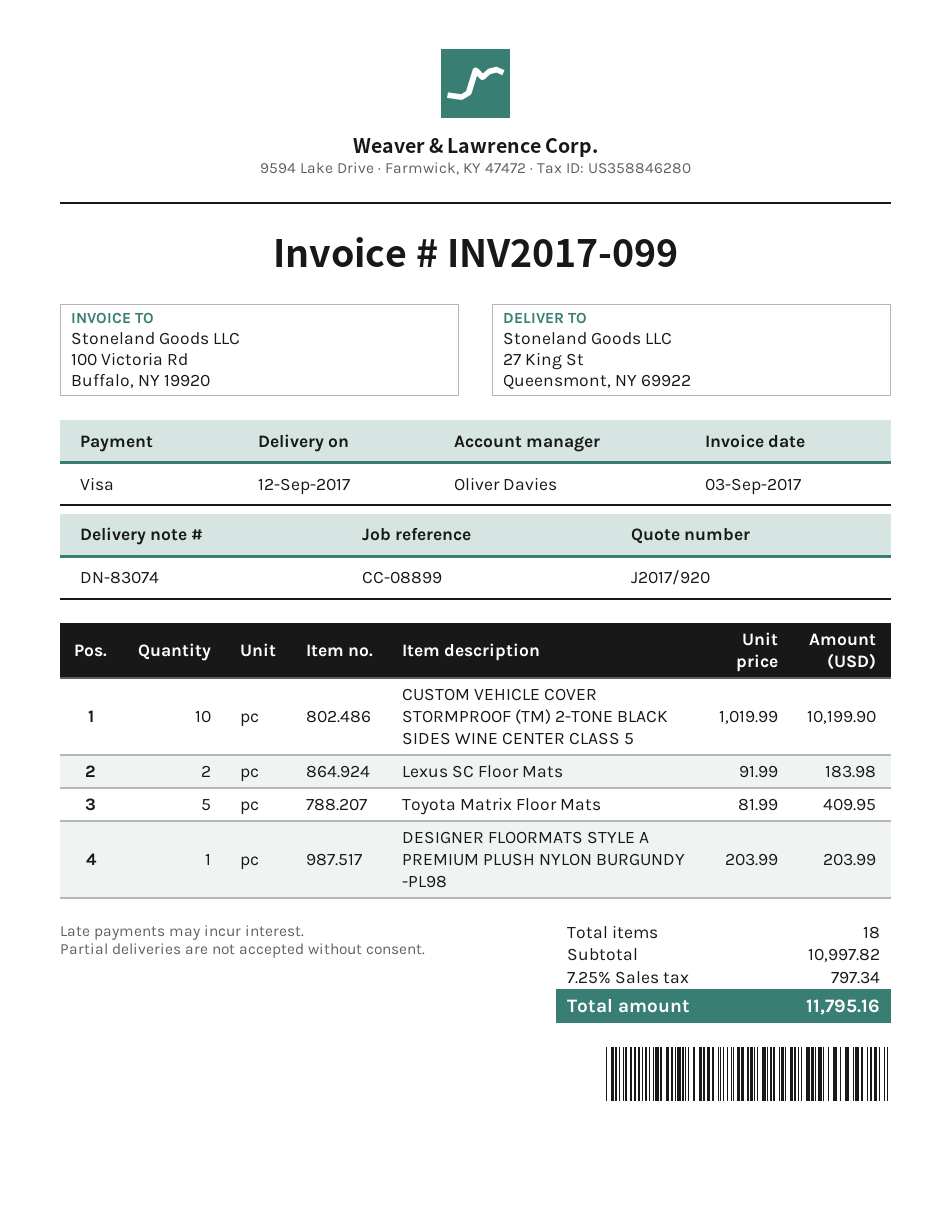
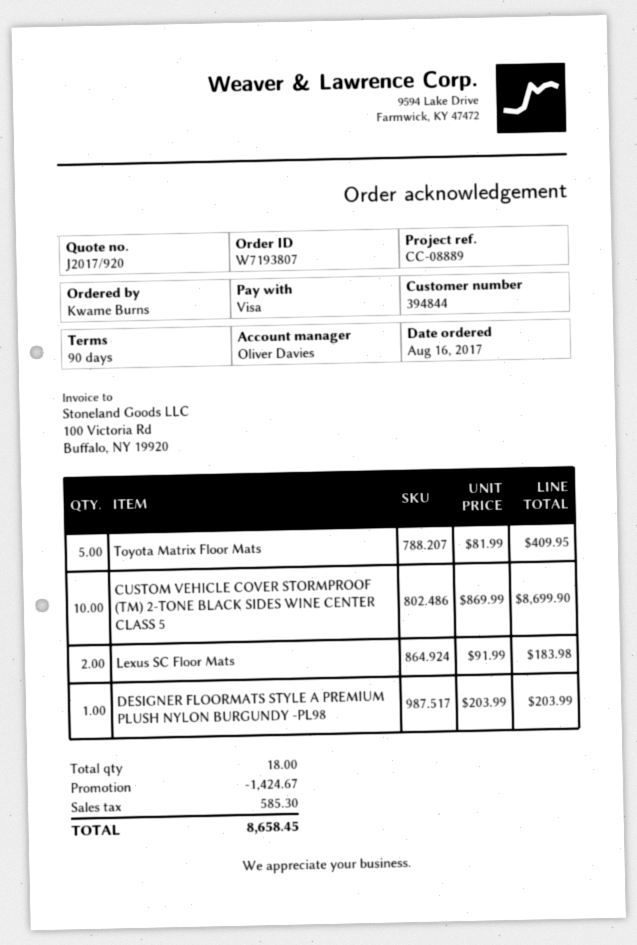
reference: CC-08899 -> CC-08889
CUSTOM VEHICLE COVER STORMPROOF (TM) 2-TONE BLACK SIDES WINE CENTER CLASS 5: 10 x 1019.99 = 10199.90 -> 10 x 869.99 = 8699.90
discount: none -> 1424.67
tax: 797.34 -> 585.30
total: 11795.16 -> 8658.45

